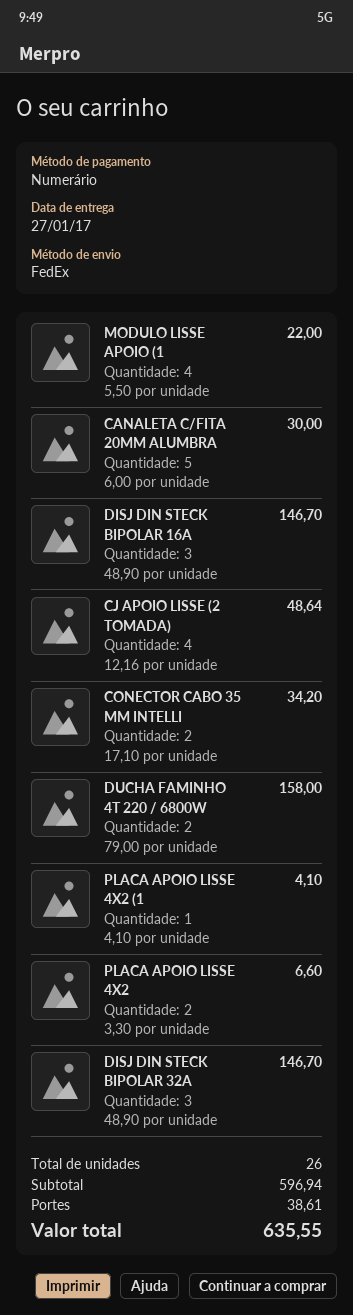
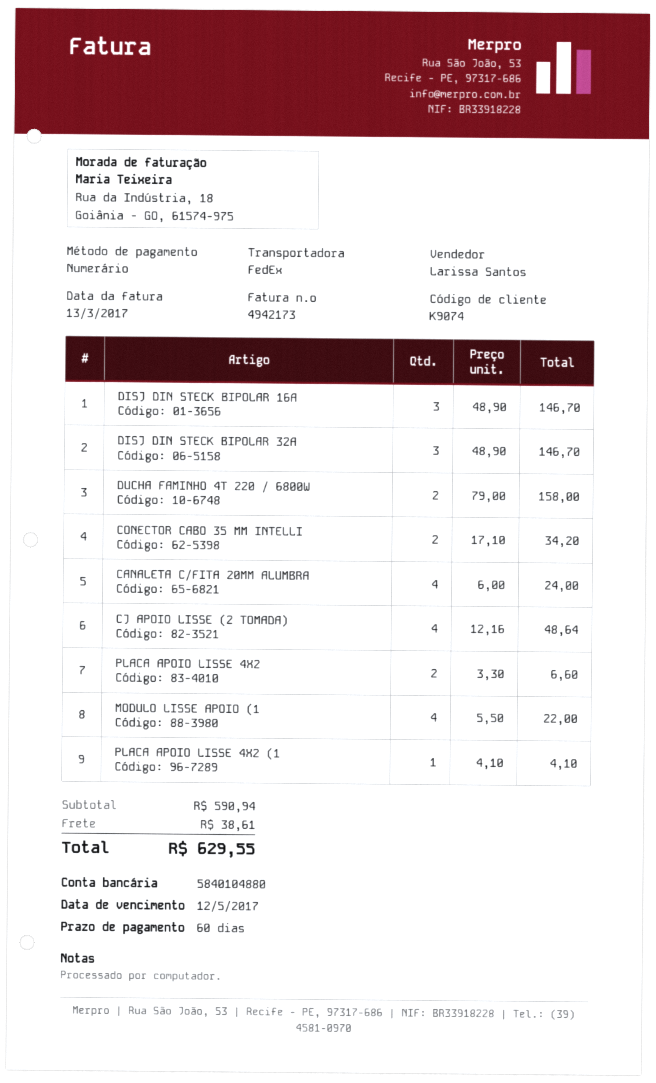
CANALETA C/FITA 20MM ALUMBRA: 5 x 6.00 = 30.00 -> 4 x 6.00 = 24.00
subtotal: 596.94 -> 590.94
total: 635.55 -> 629.55

